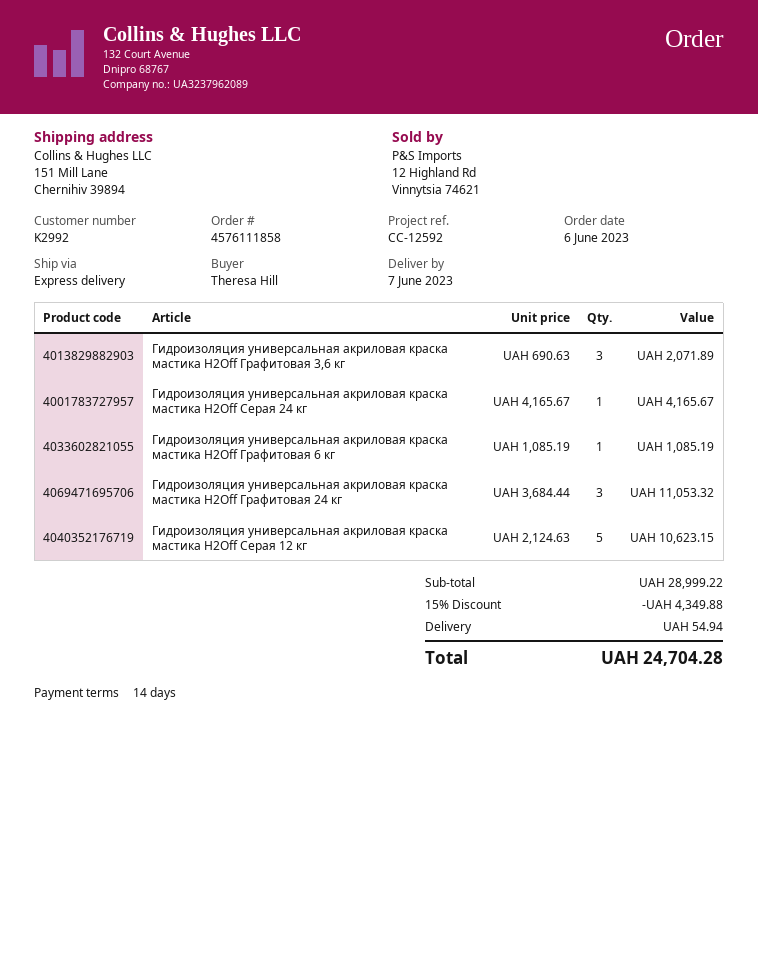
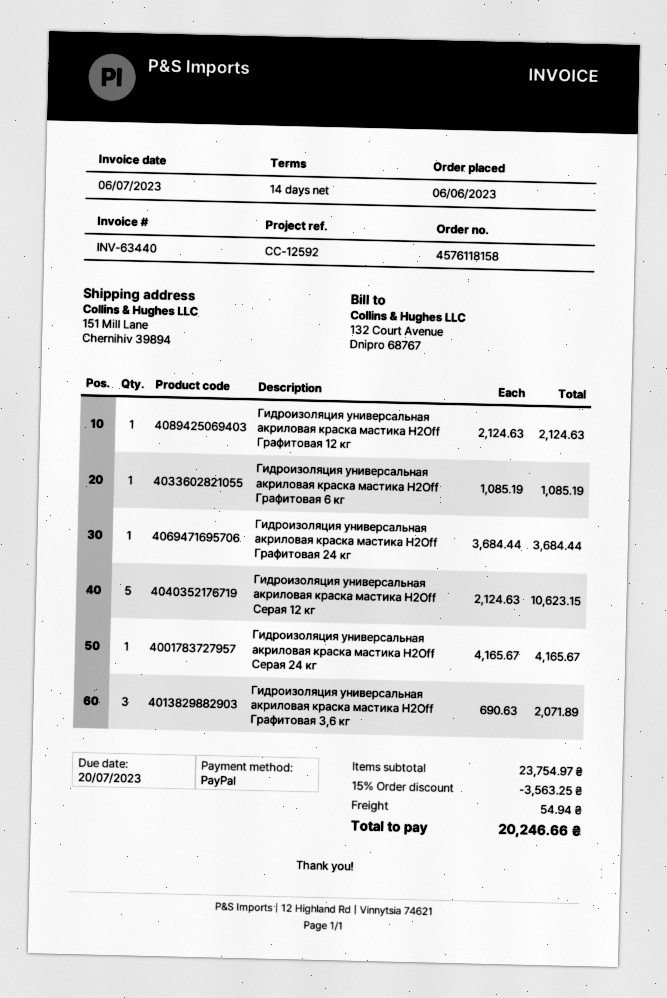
order number: 4576111858 -> 4576118158
Гидроизоляция универсальная акриловая краска мастика H2Off Графитовая 24 кг: 3 x 3684.44 = 11053.32 -> 1 x 3684.44 = 3684.44
Гидроизоляция универсальная акриловая краска мастика H2Off Графитовая 12 кг: none -> 1 x 2124.63 = 2124.63
subtotal: 28999.22 -> 23754.97
discount: 15% = 4349.88 -> 15% = 3563.25
total: 24704.28 -> 20246.66

